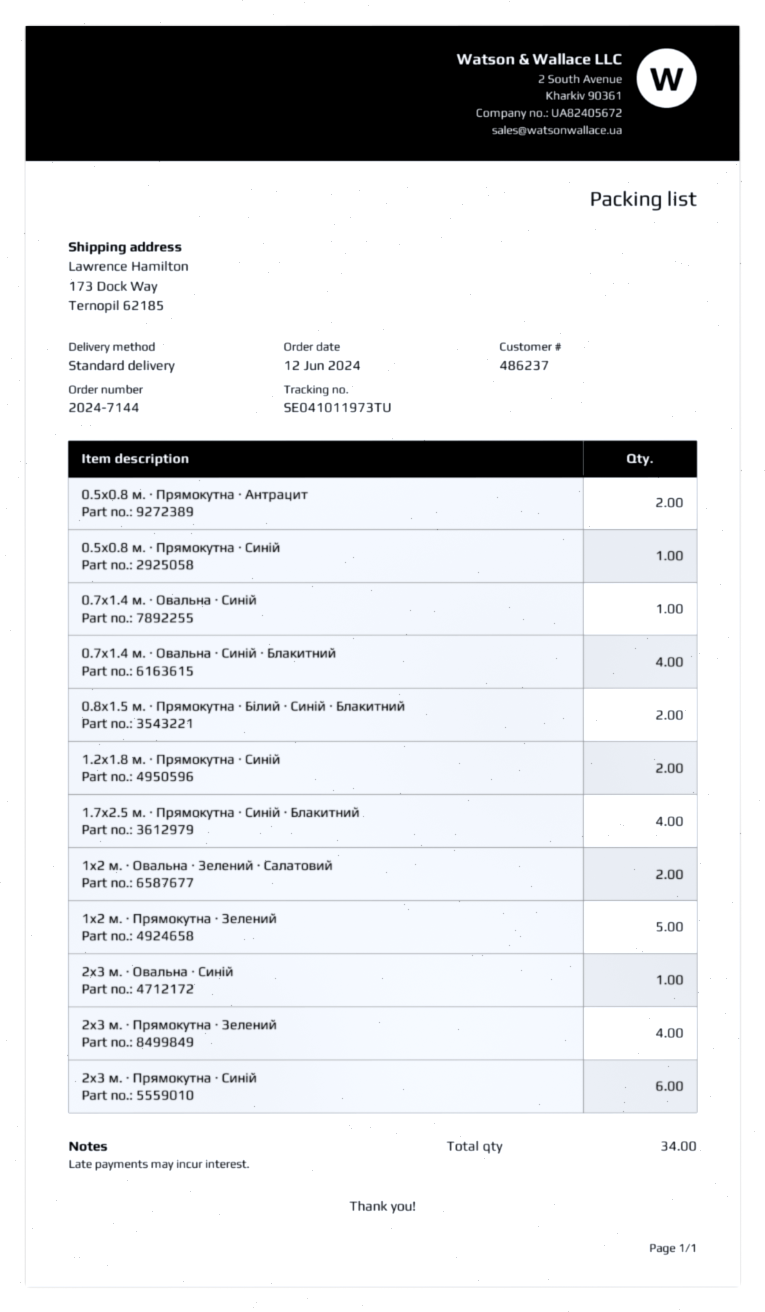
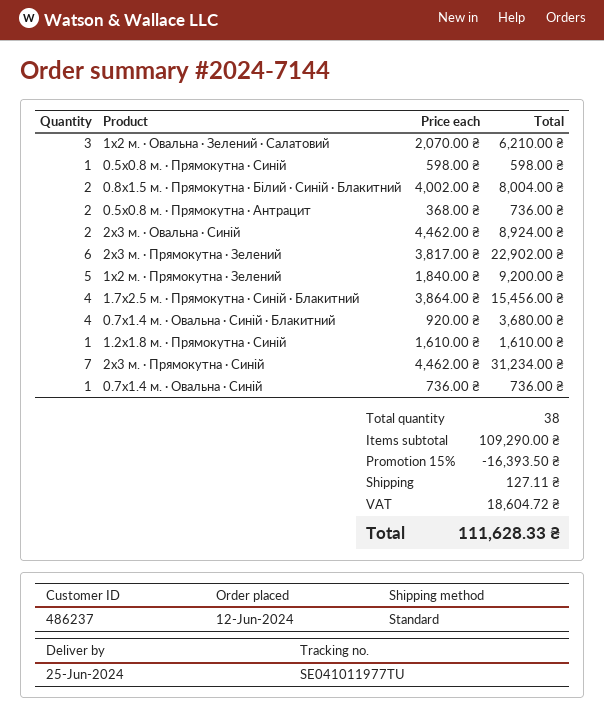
tracking number: SE041011973TU -> SE041011977TU
1.2x1.8 м. · Прямокутна · Синій: 2 -> 1
1x2 м. · Овальна · Зелений · Салатовий: 2 -> 3
2x3 м. · Овальна · Синій: 1 -> 2
2x3 м. · Прямокутна · Зелений: 4 -> 6
2x3 м. · Прямокутна · Синій: 6 -> 7
total quantity: 34 -> 38

